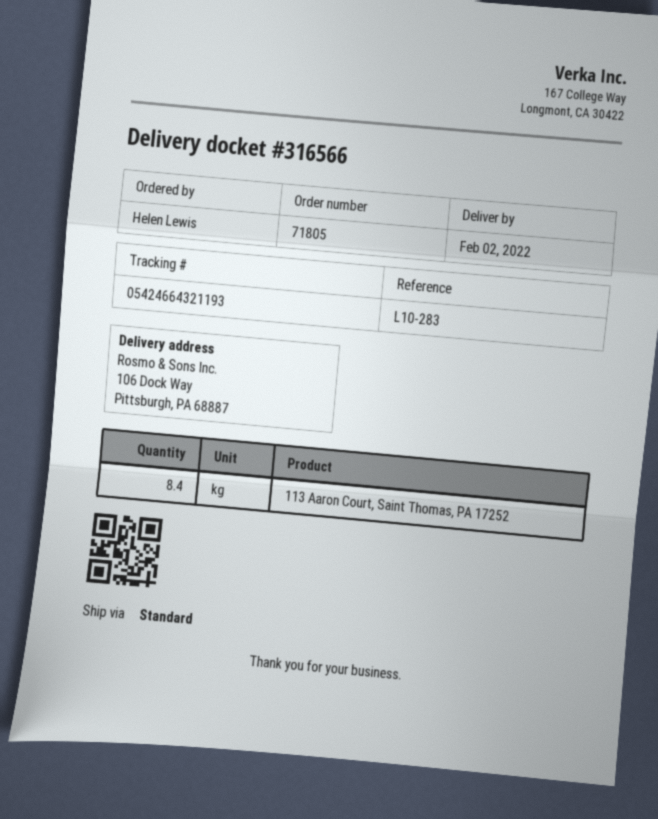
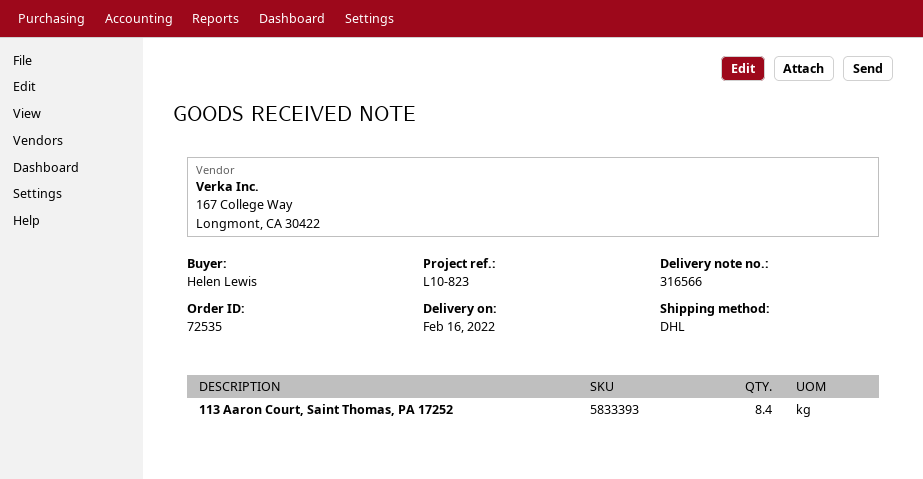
order number: 71805 -> 72535
delivery date: 2022-02-02 -> 2022-02-16
reference: L10-283 -> L10-823
shipping method: standard -> DHL

